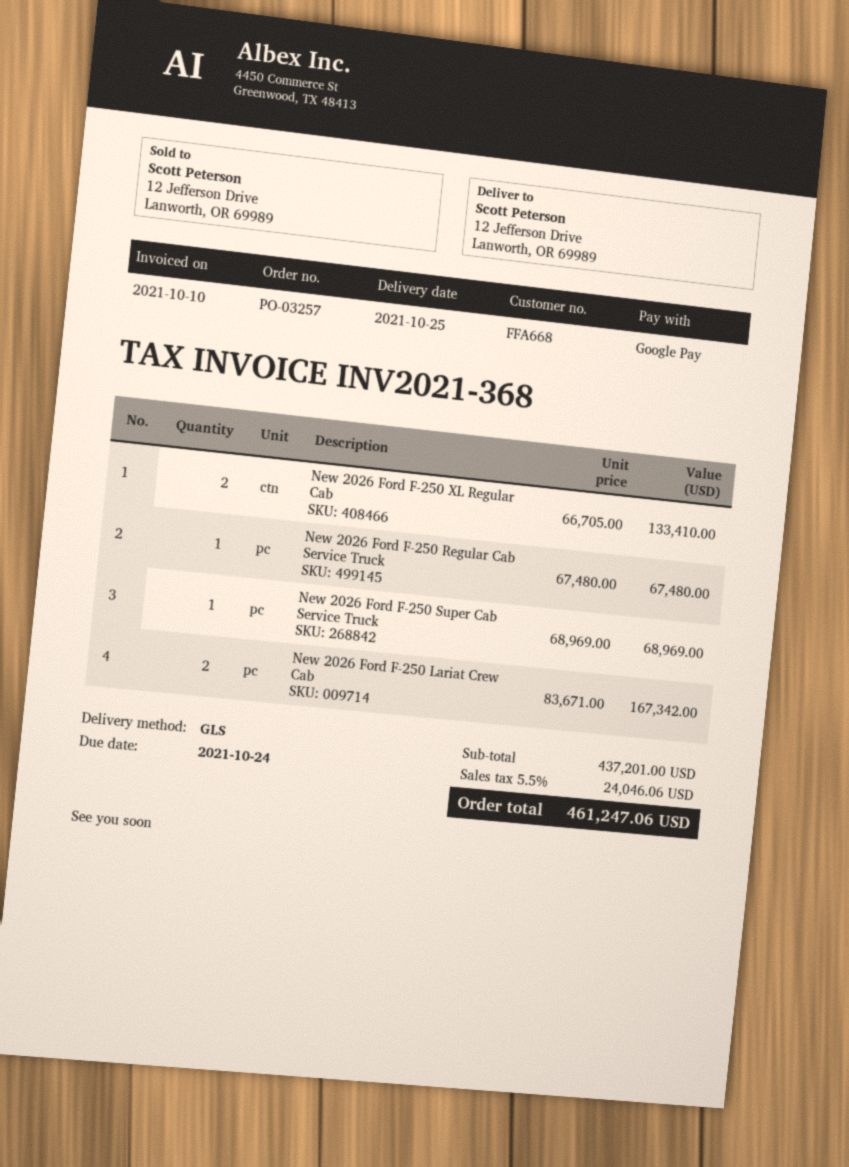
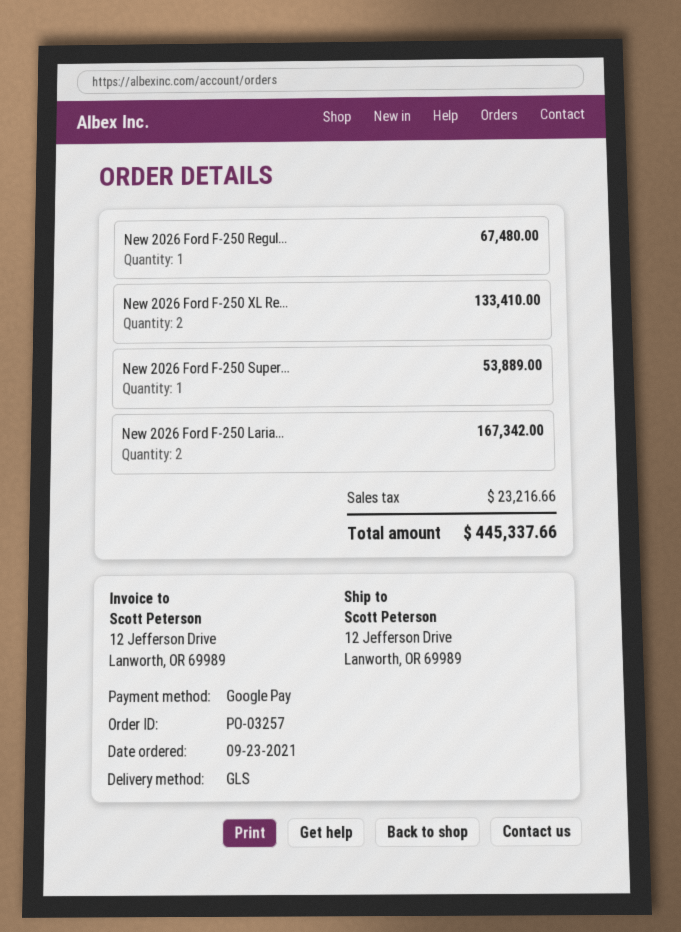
New 2026 Ford F-250 Super Cab Service Truck: 1 for 68969.00 -> 1 for 53889.00
tax: 24046.06 -> 23216.66
total: 461247.06 -> 445337.66

